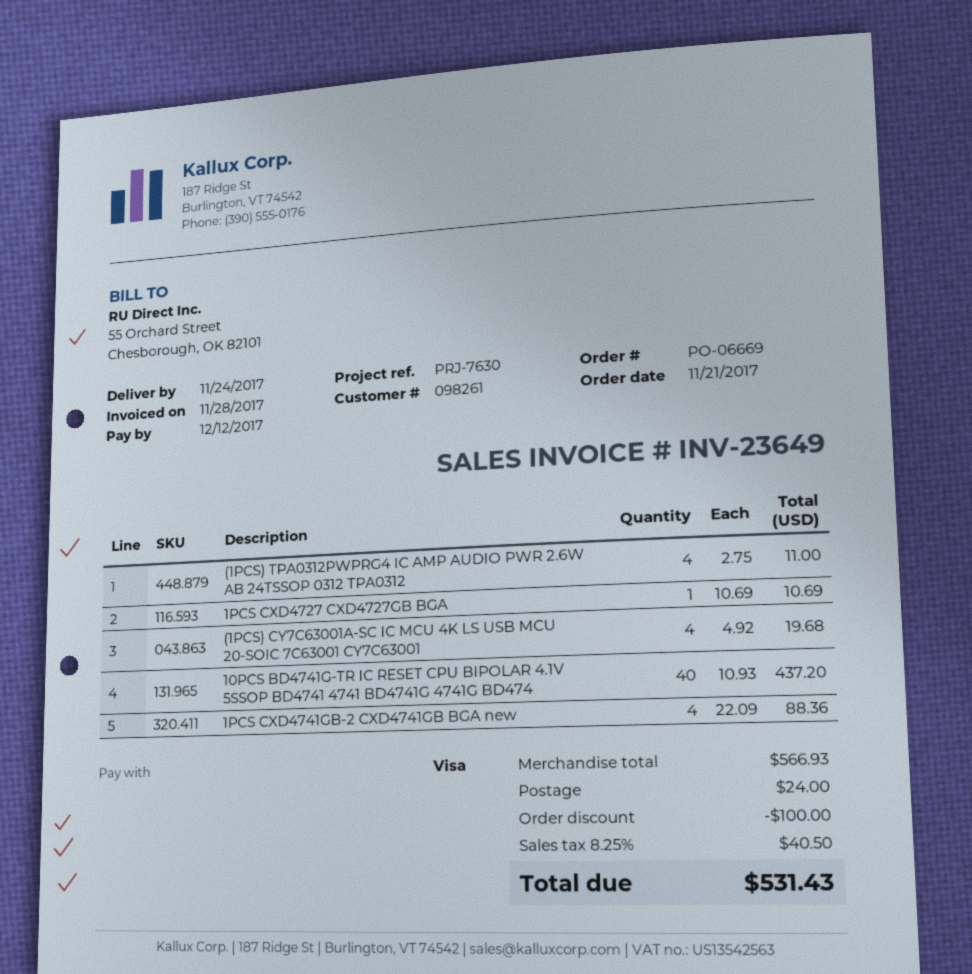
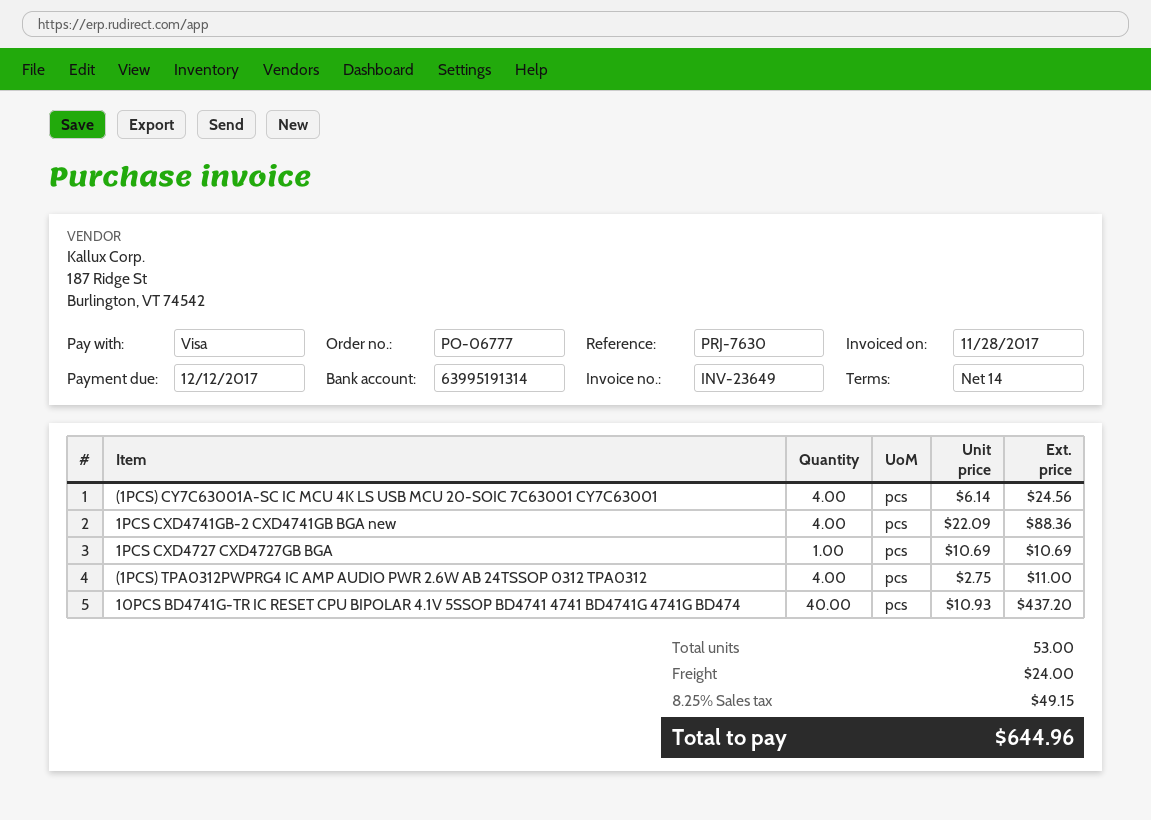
order number: PO-06669 -> PO-06777
(1PCS) CY7C63001A-SC IC MCU 4K LS USB MCU 20-SOIC 7C63001 CY7C63001: 4 x 4.92 = 19.68 -> 4 x 6.14 = 24.56
discount: 100.00 -> none
tax: 8.25% = 40.50 -> 8.25% = 49.15
total: 531.43 -> 644.96

